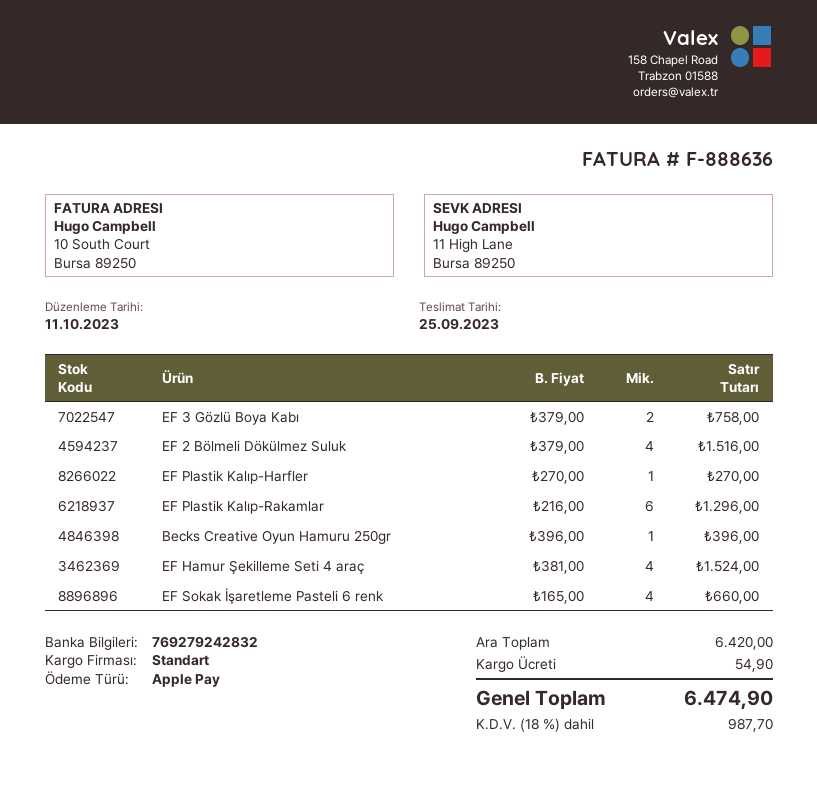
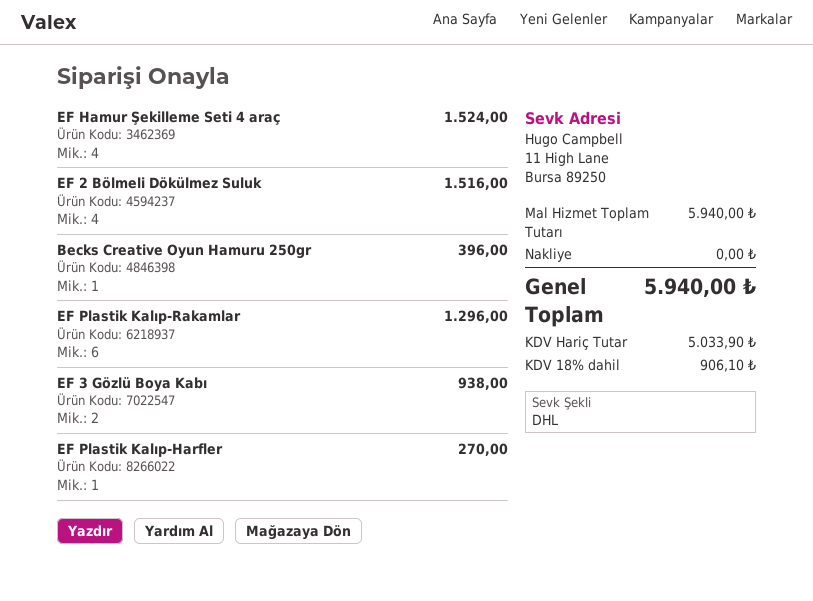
shipping method: standard -> DHL
EF 3 Gözlü Boya Kabı: 2 for 758.00 -> 2 for 938.00
EF Sokak İşaretleme Pasteli 6 renk: 4 for 660.00 -> none
subtotal: 6420.00 -> 5940.00
shipping: 54.90 -> 0.00
tax: 18% = 987.70 -> 18% = 906.10
total: 6474.90 -> 5940.00

